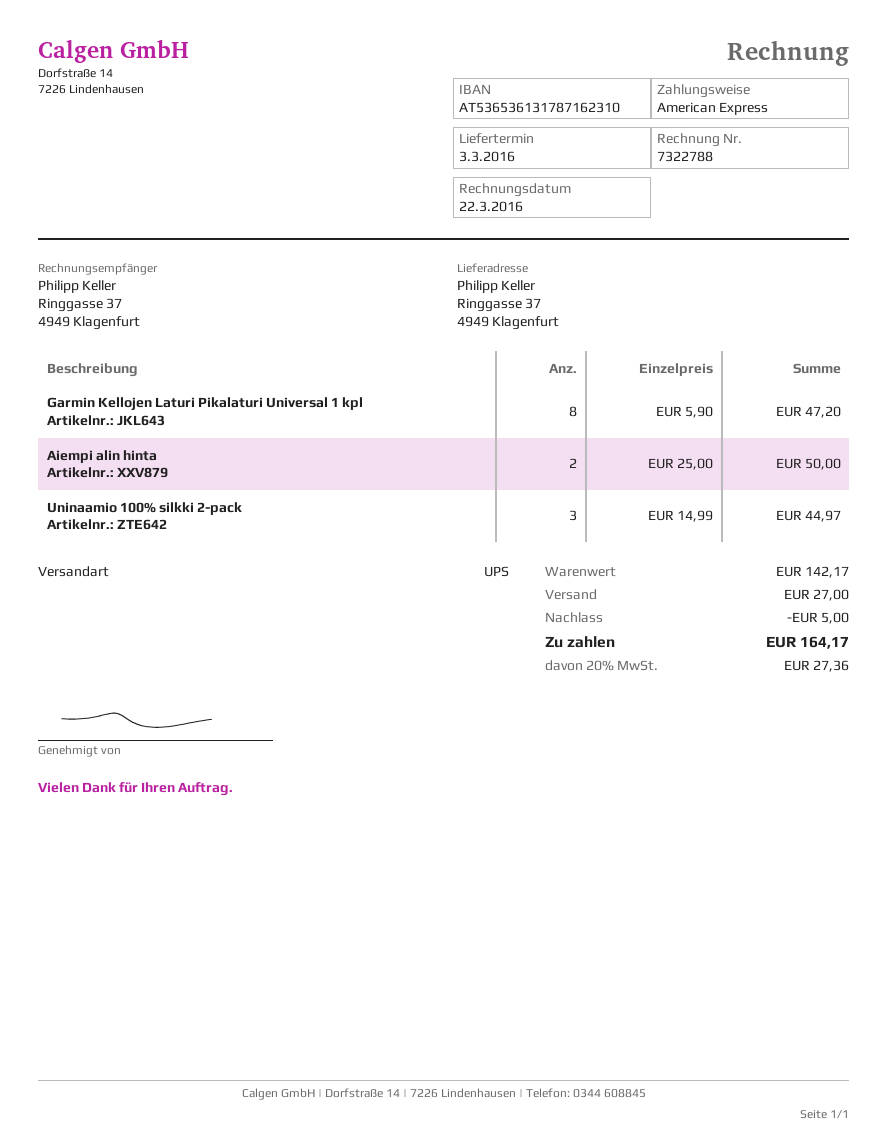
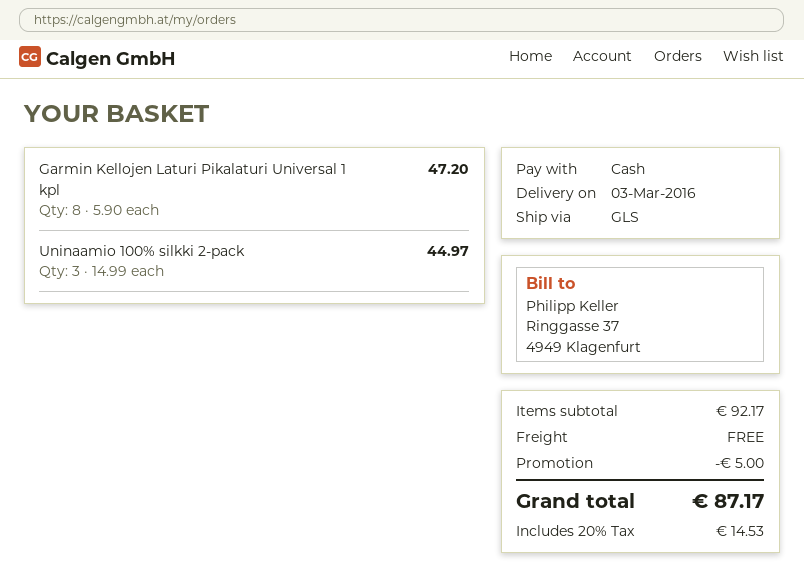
payment method: American Express -> cash
shipping method: UPS -> GLS
Aiempi alin hinta: 2 x 25.00 = 50.00 -> none
subtotal: 142.17 -> 92.17
shipping: 27.00 -> 0.00
tax: 20% = 27.36 -> 20% = 14.53
total: 164.17 -> 87.17

